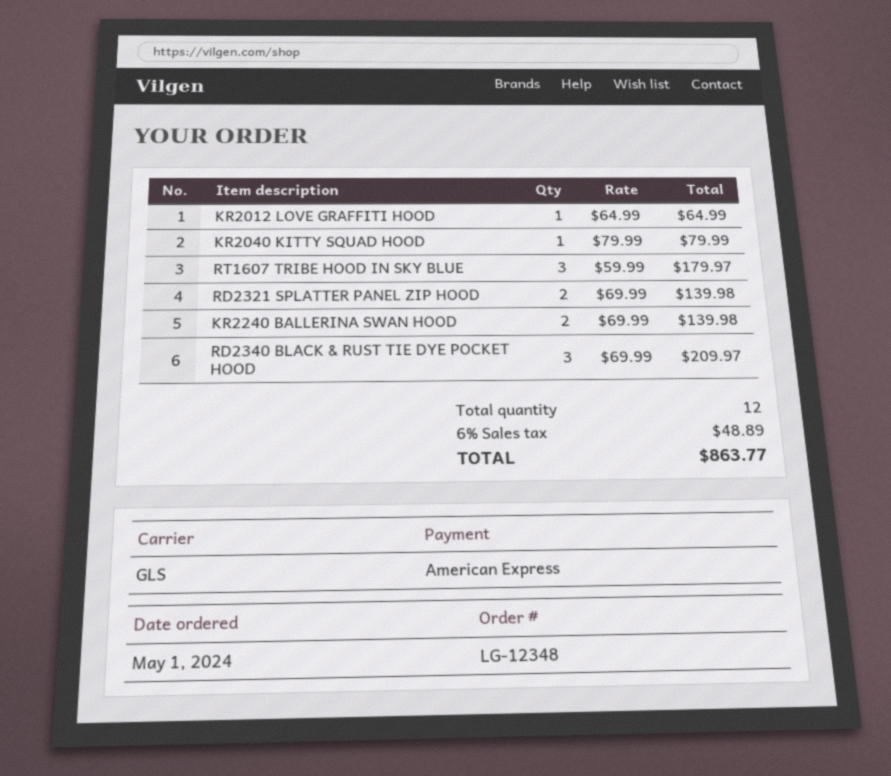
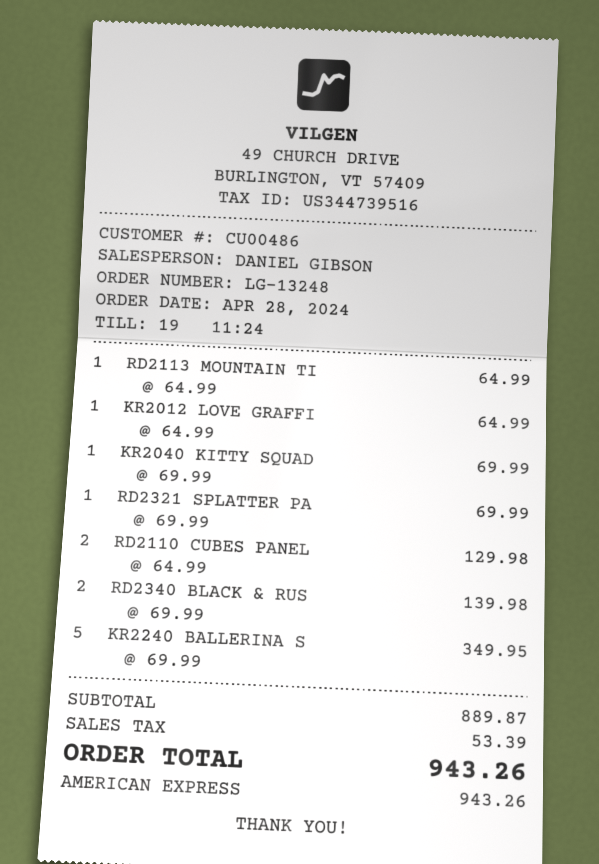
order number: LG-12348 -> LG-13248
order date: 2024-05-01 -> 2024-04-28
KR2040 KITTY SQUAD HOOD: 1 x 79.99 = 79.99 -> 1 x 69.99 = 69.99
RT1607 TRIBE HOOD IN SKY BLUE: 3 x 59.99 = 179.97 -> none
RD2321 SPLATTER PANEL ZIP HOOD: 2 x 69.99 = 139.98 -> 1 x 69.99 = 69.99
KR2240 BALLERINA SWAN HOOD: 2 x 69.99 = 139.98 -> 5 x 69.99 = 349.95
RD2340 BLACK & RUST TIE DYE POCKET HOOD: 3 x 69.99 = 209.97 -> 2 x 69.99 = 139.98
RD2113 MOUNTAIN TI: none -> 1 x 64.99 = 64.99
RD2110 CUBES PANEL: none -> 2 x 64.99 = 129.98
tax: 48.89 -> 53.39
total: 863.77 -> 943.26

